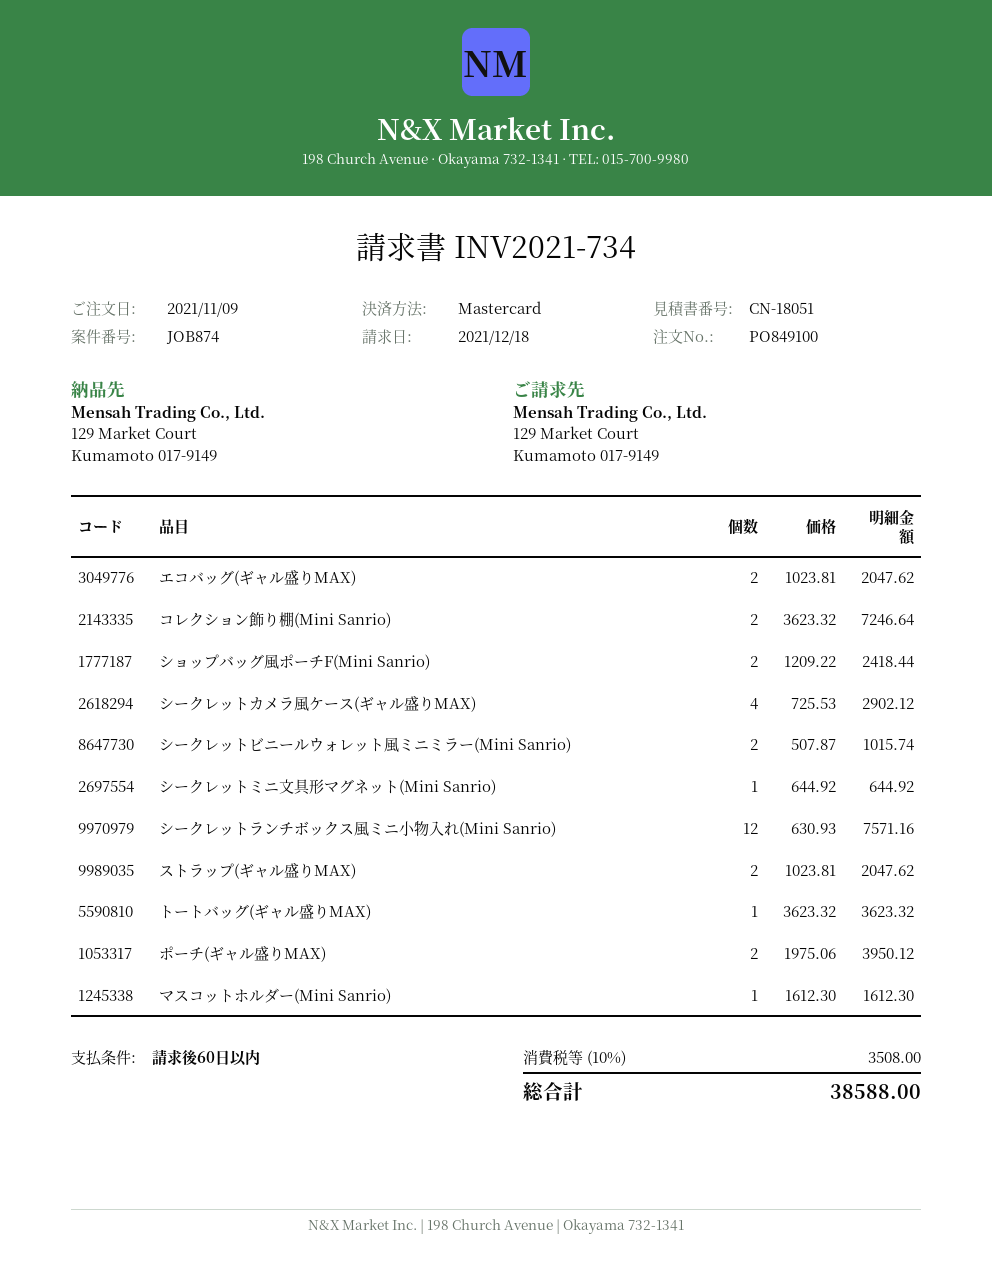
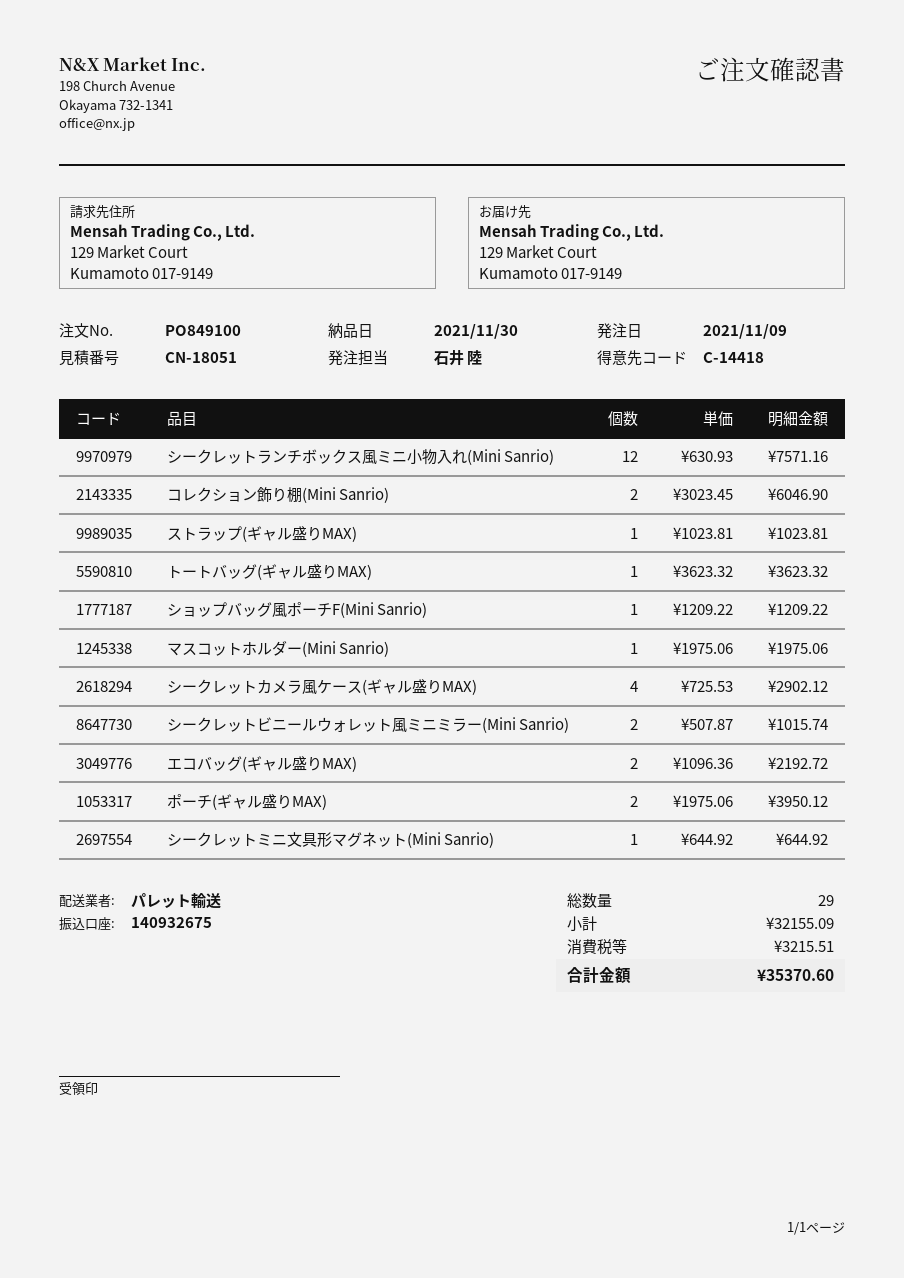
エコバッグ(ギャル盛りMAX): 2 x 1023.81 = 2047.62 -> 2 x 1096.36 = 2192.72
コレクション飾り棚(Mini Sanrio): 2 x 3623.32 = 7246.64 -> 2 x 3023.45 = 6046.90
ショップバッグ風ポーチF(Mini Sanrio): 2 x 1209.22 = 2418.44 -> 1 x 1209.22 = 1209.22
ストラップ(ギャル盛りMAX): 2 x 1023.81 = 2047.62 -> 1 x 1023.81 = 1023.81
マスコットホルダー(Mini Sanrio): 1 x 1612.30 = 1612.30 -> 1 x 1975.06 = 1975.06
tax: 3508.00 -> 3215.51
total: 38588.00 -> 35370.60

